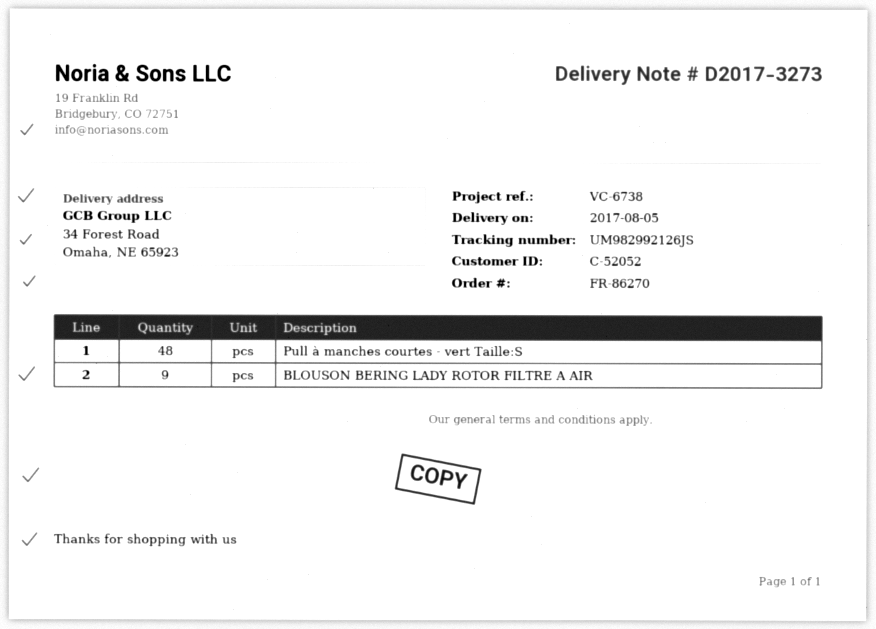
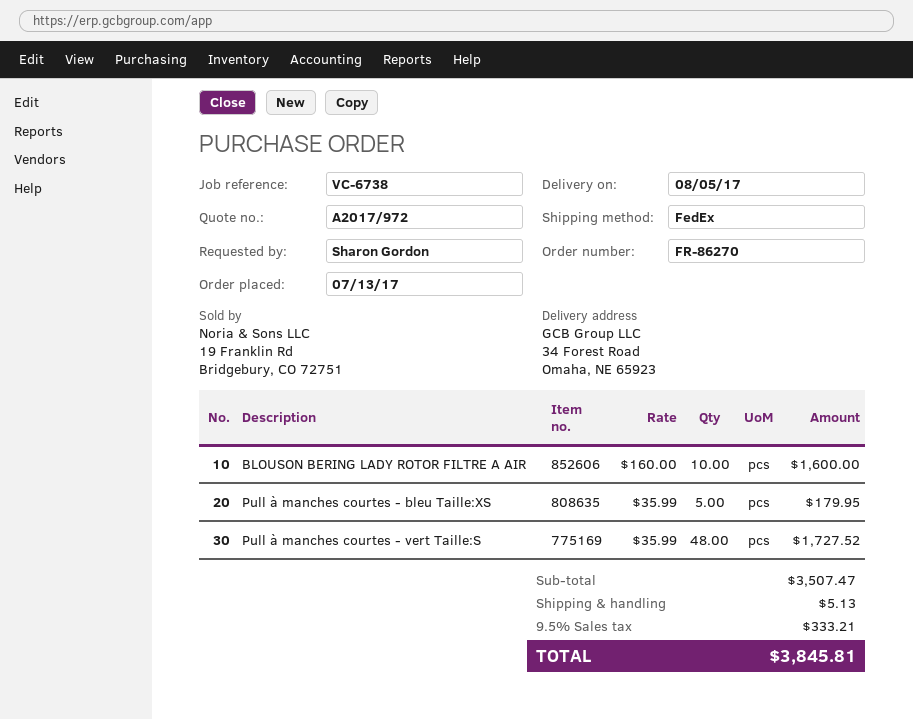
BLOUSON BERING LADY ROTOR FILTRE A AIR: 9 -> 10
Pull à manches courtes - bleu Taille:XS: none -> 5

